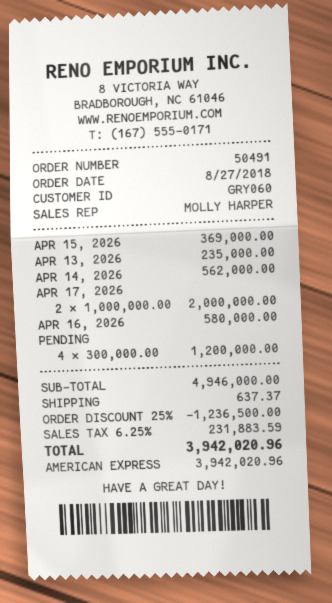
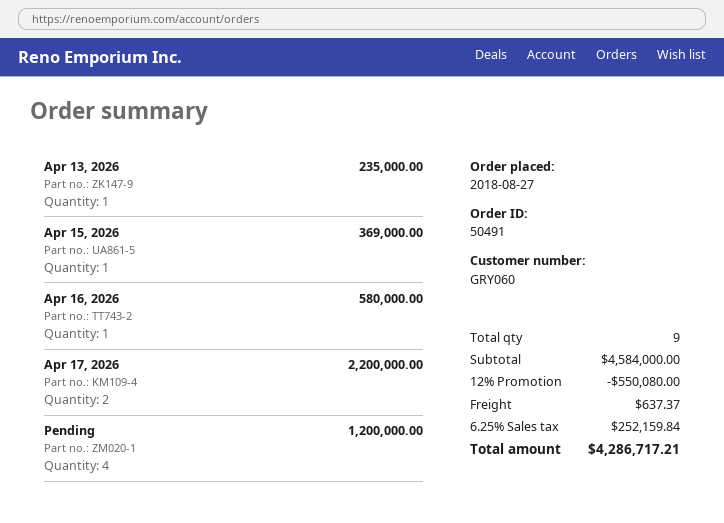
APR 14, 2026: 1 for 562000.00 -> none
APR 17, 2026: 2 for 2000000.00 -> 2 for 2200000.00
subtotal: 4946000.00 -> 4584000.00
discount: 25% = 1236500.00 -> 12% = 550080.00
tax: 6.25% = 231883.59 -> 6.25% = 252159.84
total: 3942020.96 -> 4286717.21

